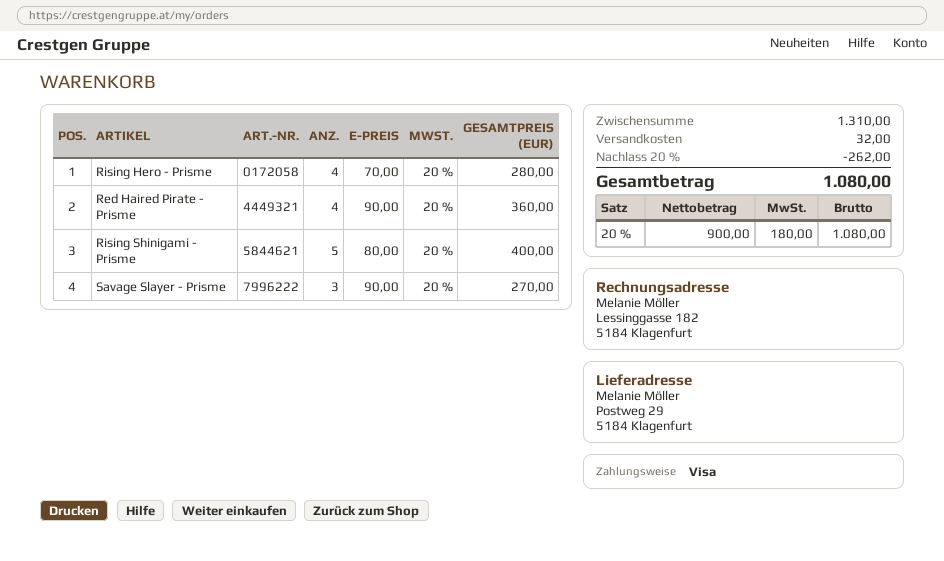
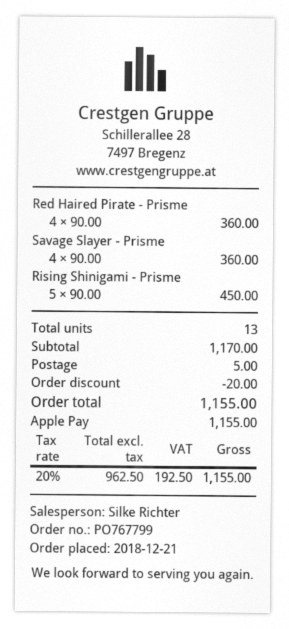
payment method: Visa -> Apple Pay
Rising Hero - Prisme: 4 x 70.00 = 280.00 -> none
Rising Shinigami - Prisme: 5 x 80.00 = 400.00 -> 5 x 90.00 = 450.00
Savage Slayer - Prisme: 3 x 90.00 = 270.00 -> 4 x 90.00 = 360.00
subtotal: 1310.00 -> 1170.00
discount: 262.00 -> 20.00
shipping: 32.00 -> 5.00
net: 900.00 -> 962.50
tax: 20% = 180.00 -> 20% = 192.50
total: 1080.00 -> 1155.00

